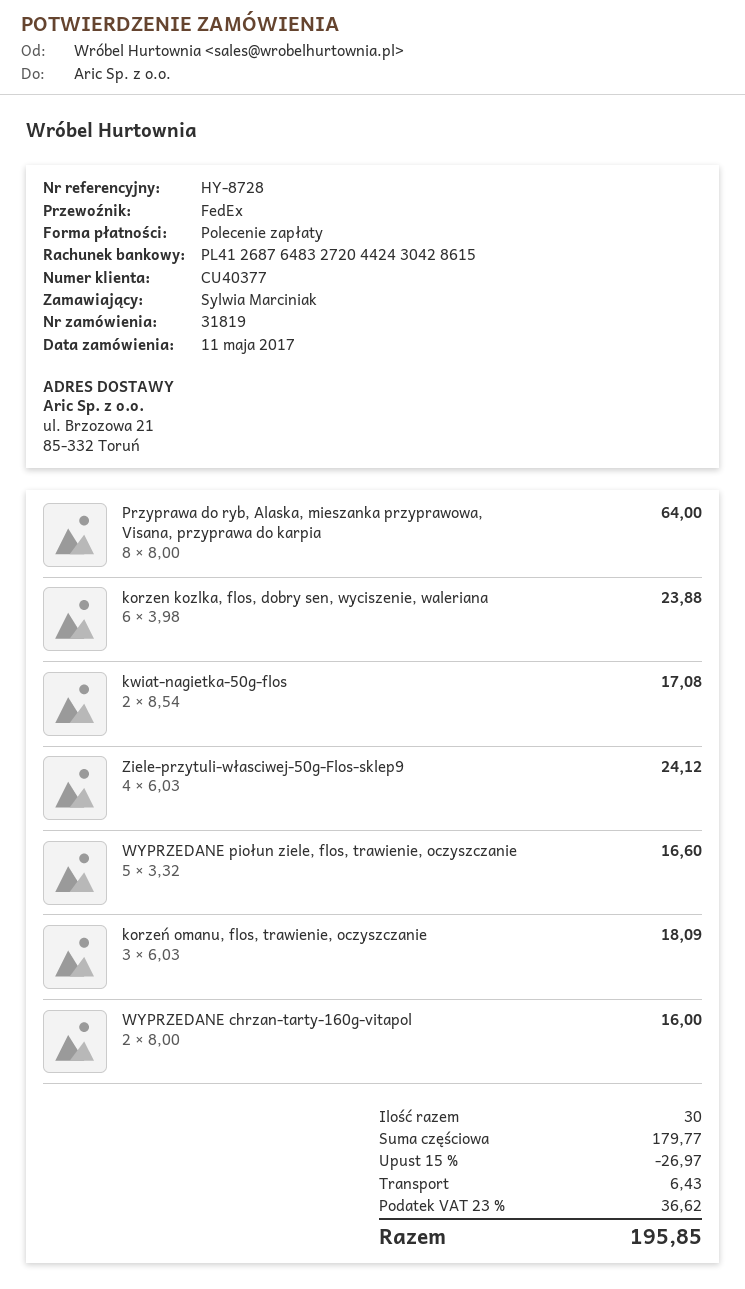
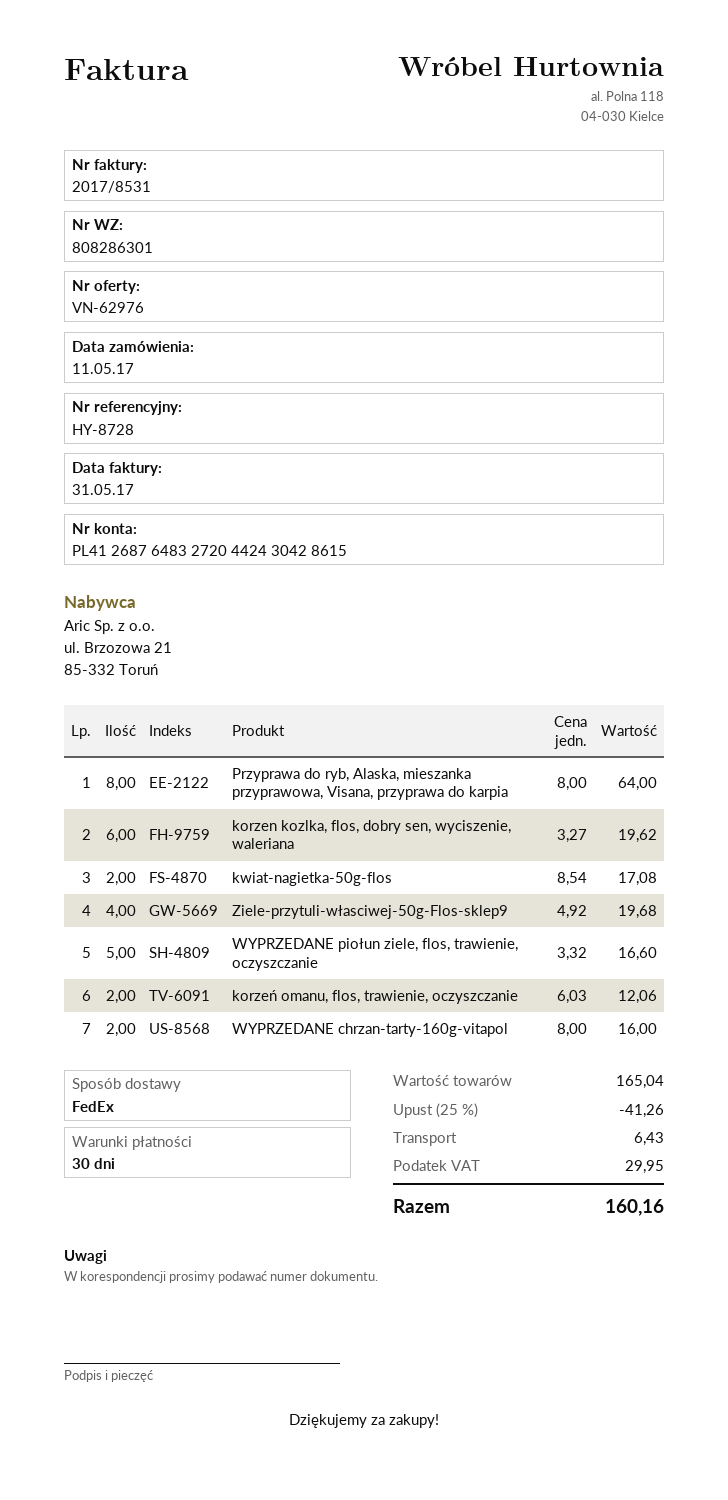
korzen kozlka, flos, dobry sen, wyciszenie, waleriana: 6 x 3.98 = 23.88 -> 6 x 3.27 = 19.62
Ziele-przytuli-własciwej-50g-Flos-sklep9: 4 x 6.03 = 24.12 -> 4 x 4.92 = 19.68
korzeń omanu, flos, trawienie, oczyszczanie: 3 x 6.03 = 18.09 -> 2 x 6.03 = 12.06
subtotal: 179.77 -> 165.04
discount: 15% = 26.97 -> 25% = 41.26
tax: 36.62 -> 29.95
total: 195.85 -> 160.16

